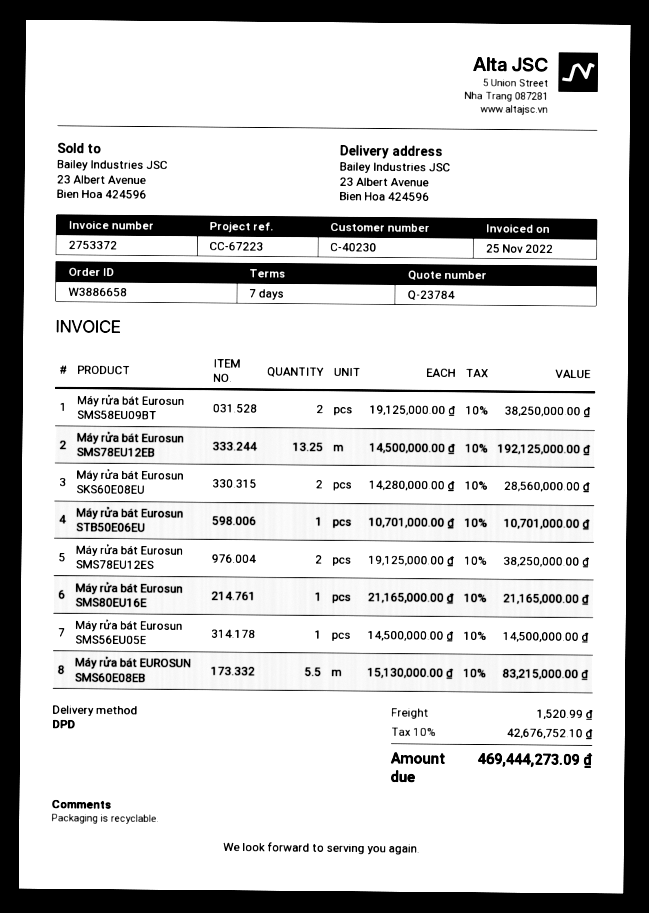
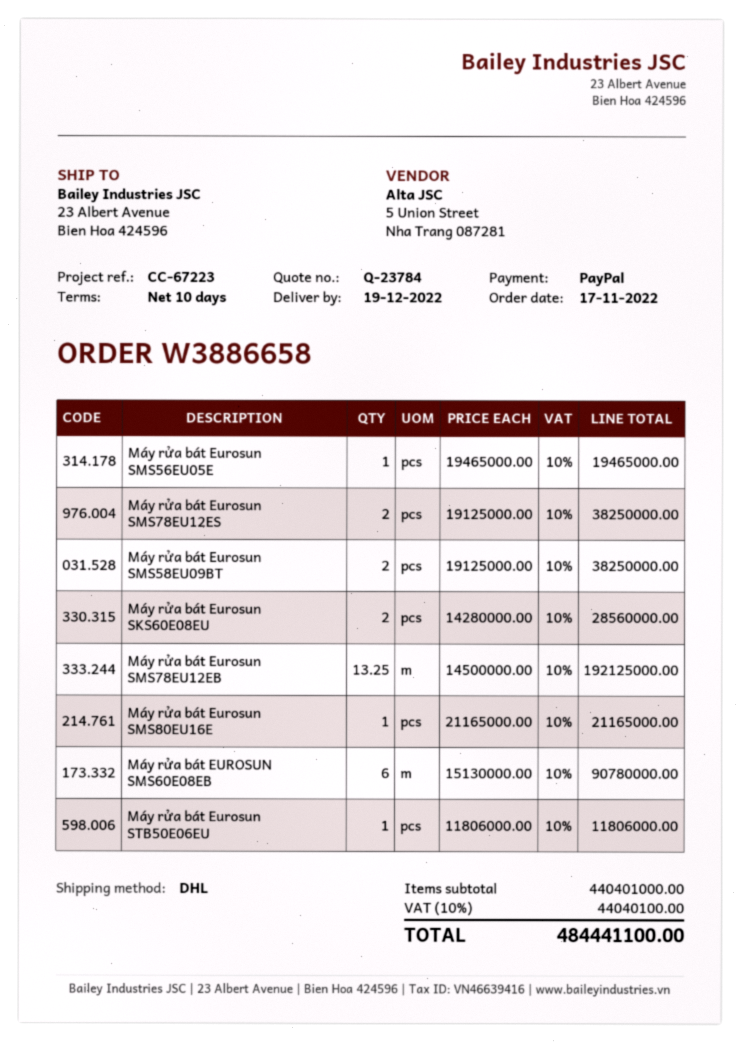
payment terms: 7 days -> 10 days
shipping method: DPD -> DHL
Máy rửa bát Eurosun STB50E06EU: 1 x 10701000.00 = 10701000.00 -> 1 x 11806000.00 = 11806000.00
Máy rửa bát Eurosun SMS56EU05E: 1 x 14500000.00 = 14500000.00 -> 1 x 19465000.00 = 19465000.00
Máy rửa bát EUROSUN SMS60E08EB: 5.5 x 15130000.00 = 83215000.00 -> 6 x 15130000.00 = 90780000.00
shipping: 1520.99 -> none
tax: 10% = 42676752.10 -> 10% = 44040100.00
total: 469444273.09 -> 484441100.00

